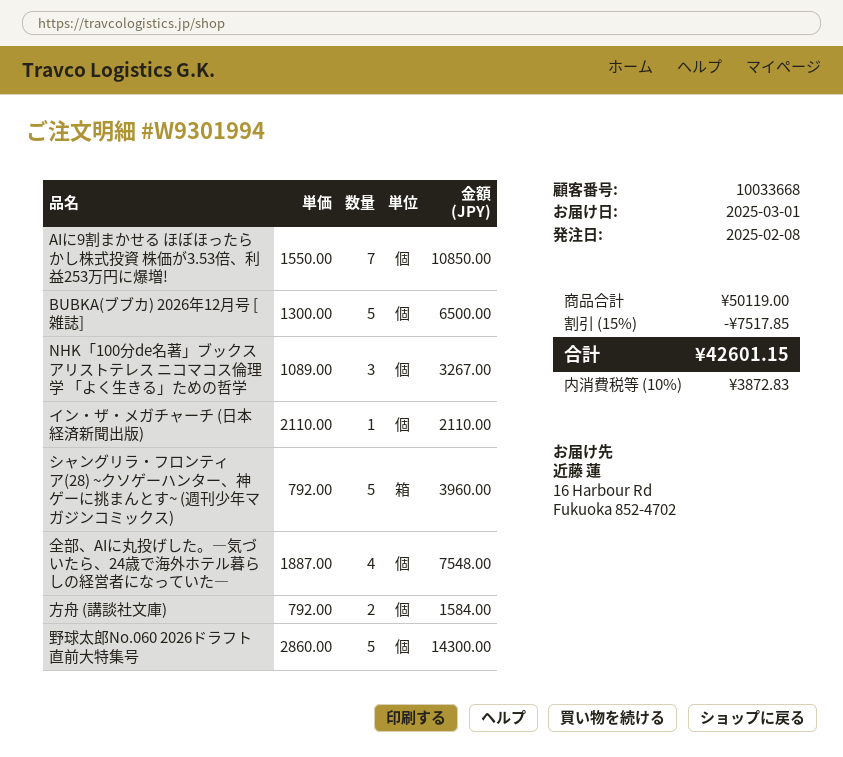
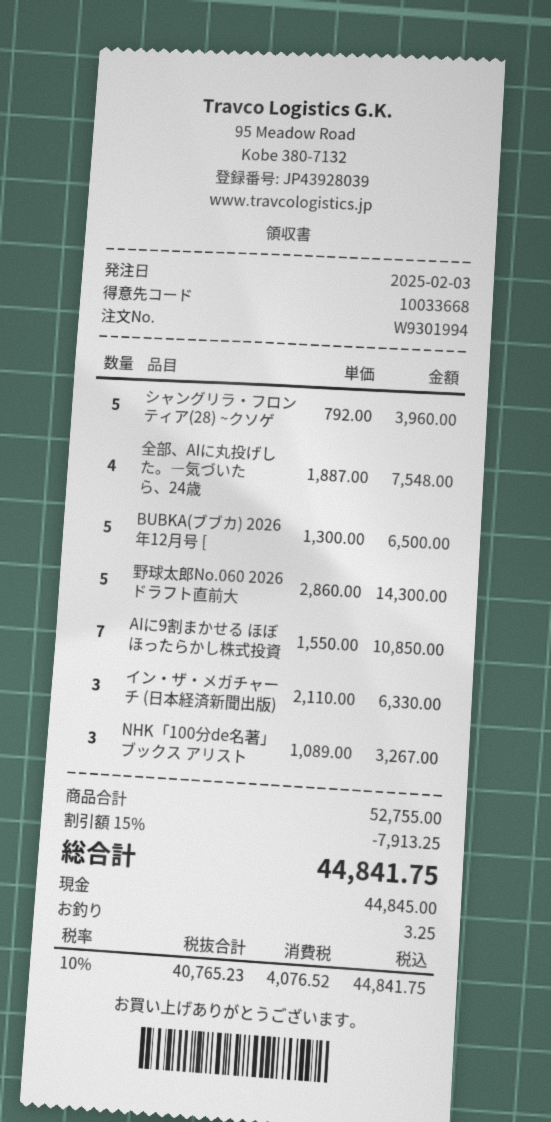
order date: 2025-02-08 -> 2025-02-03
イン・ザ・メガチャーチ (日本経済新聞出版): 1 x 2110.00 = 2110.00 -> 3 x 2110.00 = 6330.00
方舟 (講談社文庫): 2 x 792.00 = 1584.00 -> none
subtotal: 50119.00 -> 52755.00
discount: 15% = 7517.85 -> 15% = 7913.25
tax: 10% = 3872.83 -> 10% = 4076.52
total: 42601.15 -> 44841.75

